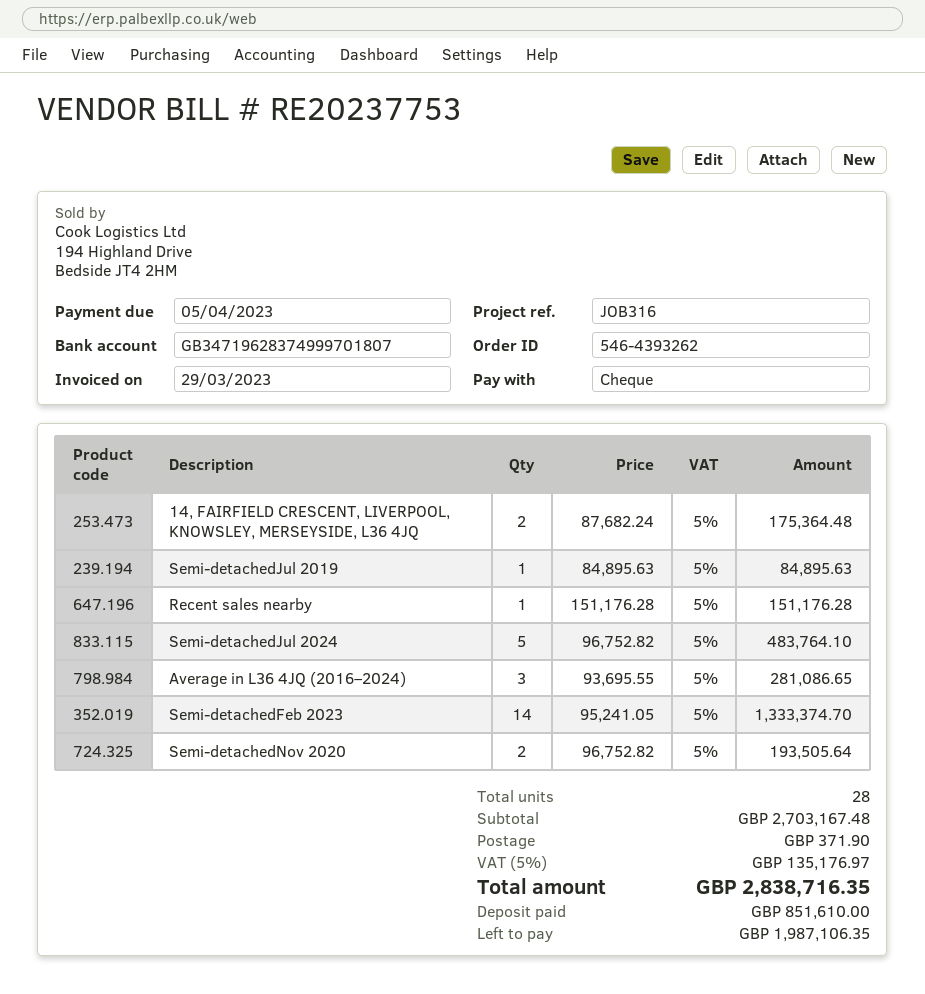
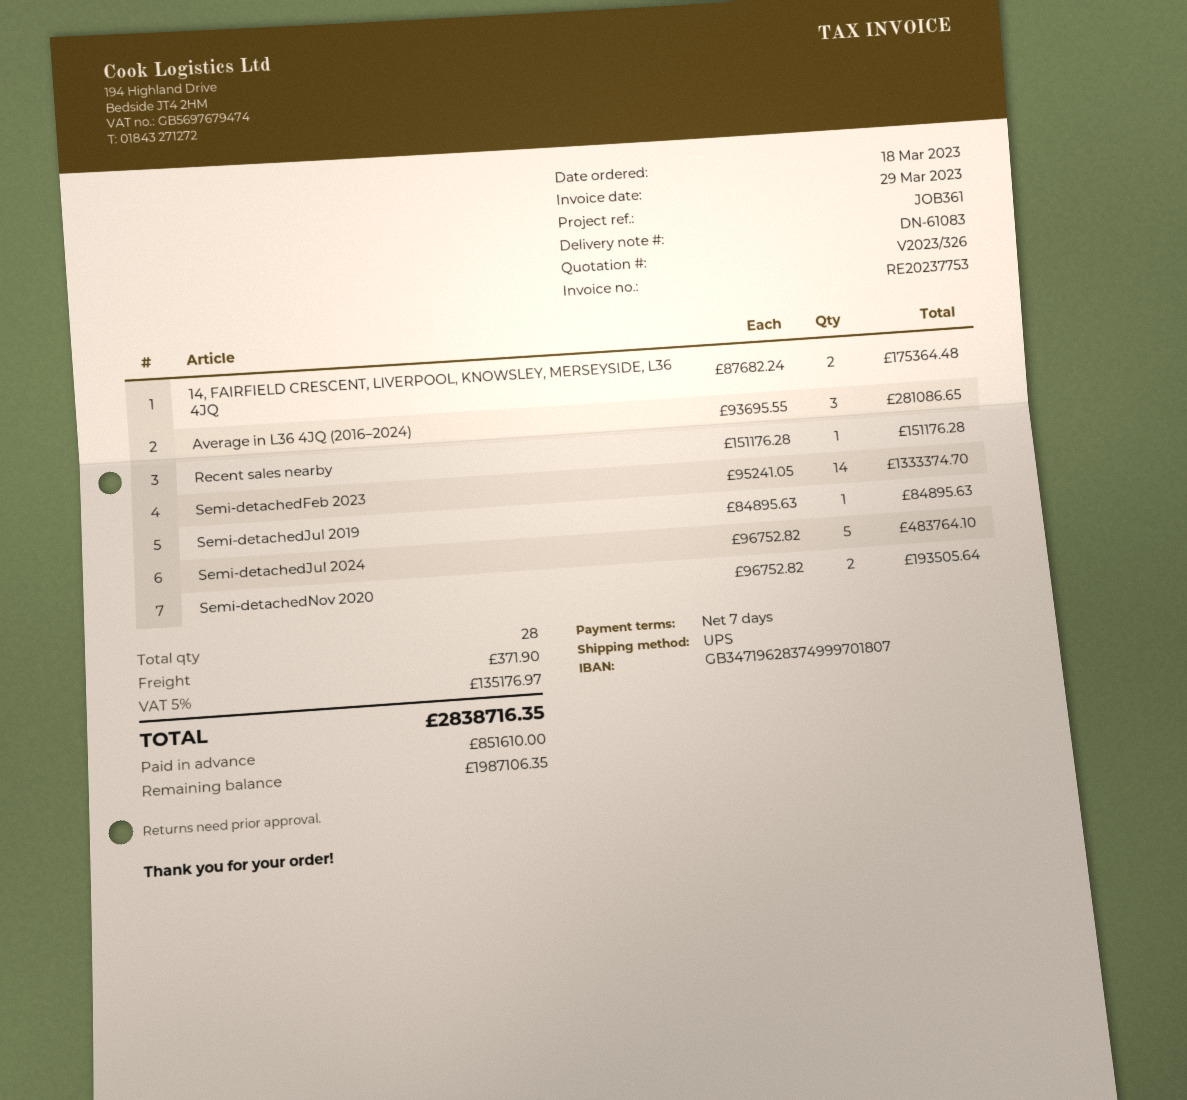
reference: JOB316 -> JOB361

